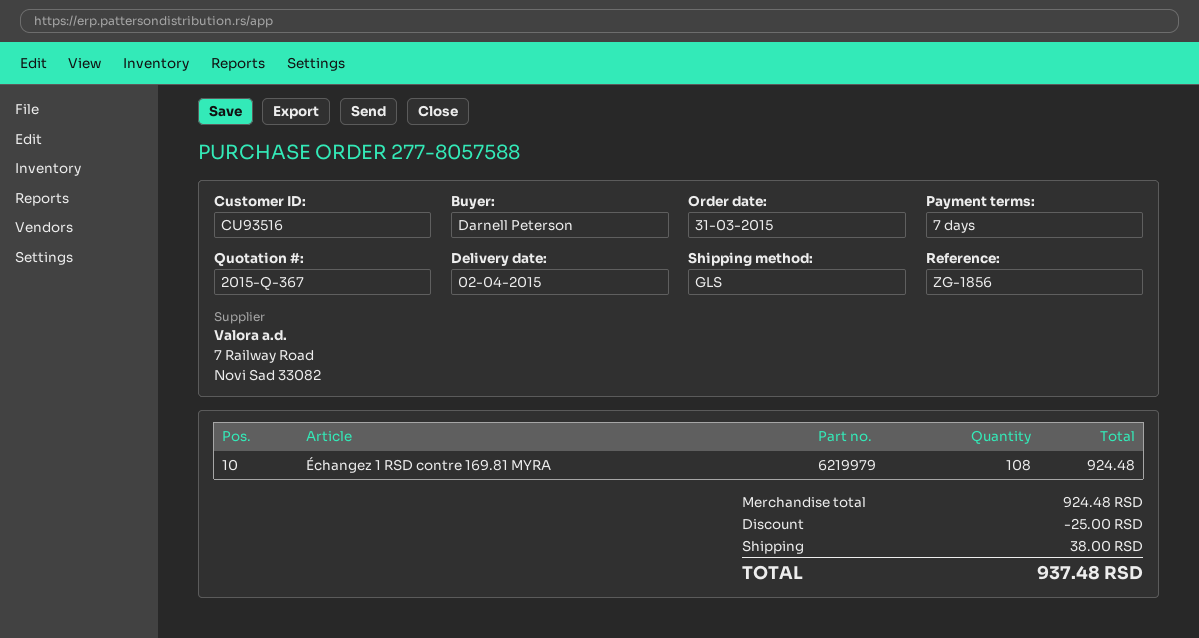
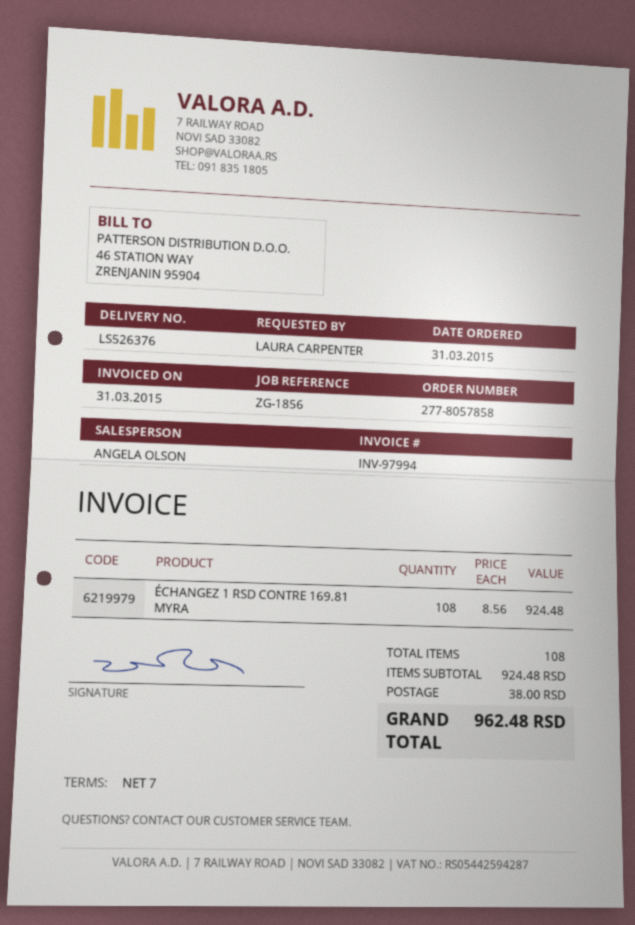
order number: 277-8057588 -> 277-8057858
ordered by: Darnell Peterson -> LAURA CARPENTER
discount: 25.00 -> none
total: 937.48 -> 962.48

